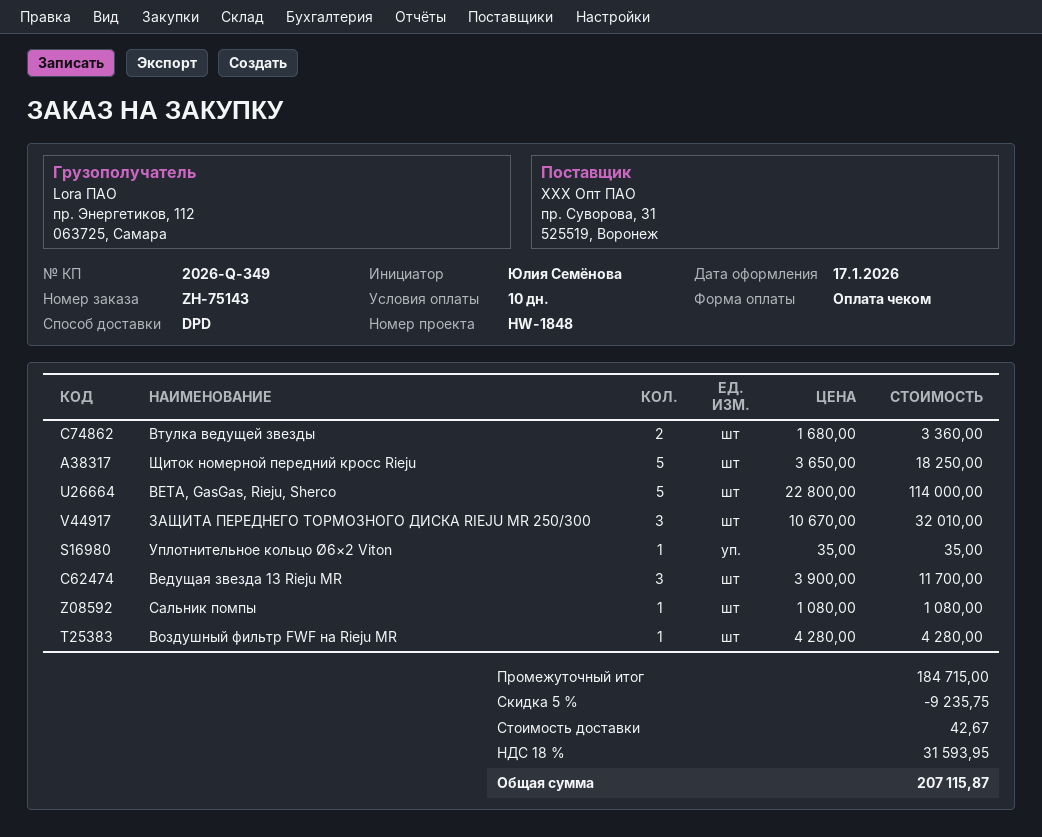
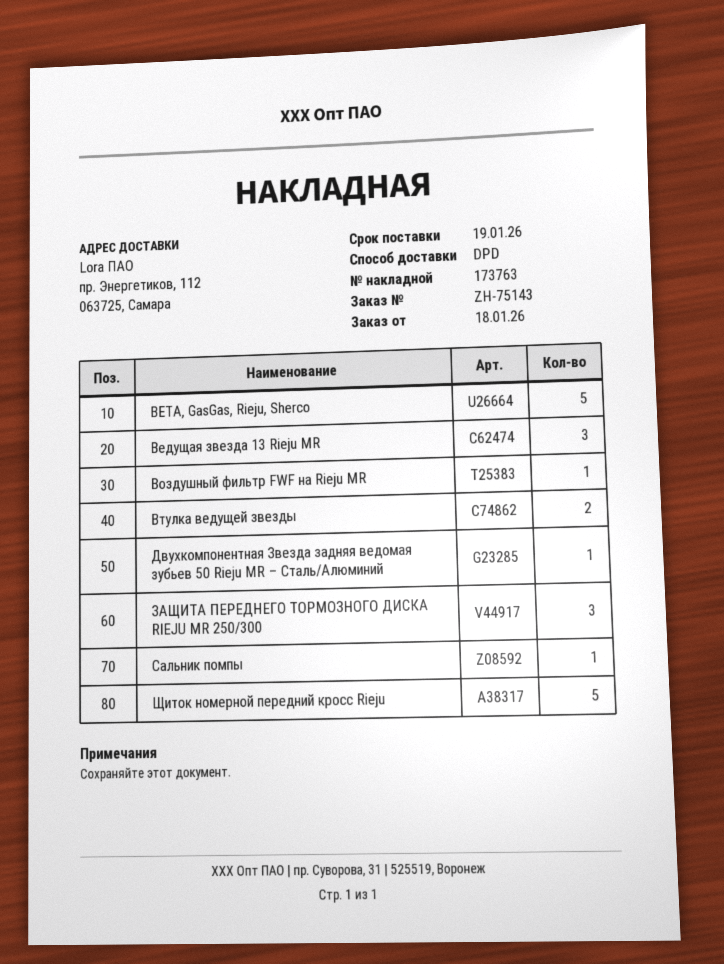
order date: 2026-01-17 -> 2026-01-18
Уплотнительное кольцо Ø6×2 Viton: 1 -> none
Двухкомпонентная Звезда задняя ведомая зубьев 50 Rieju MR – Сталь/Алюминий: none -> 1

